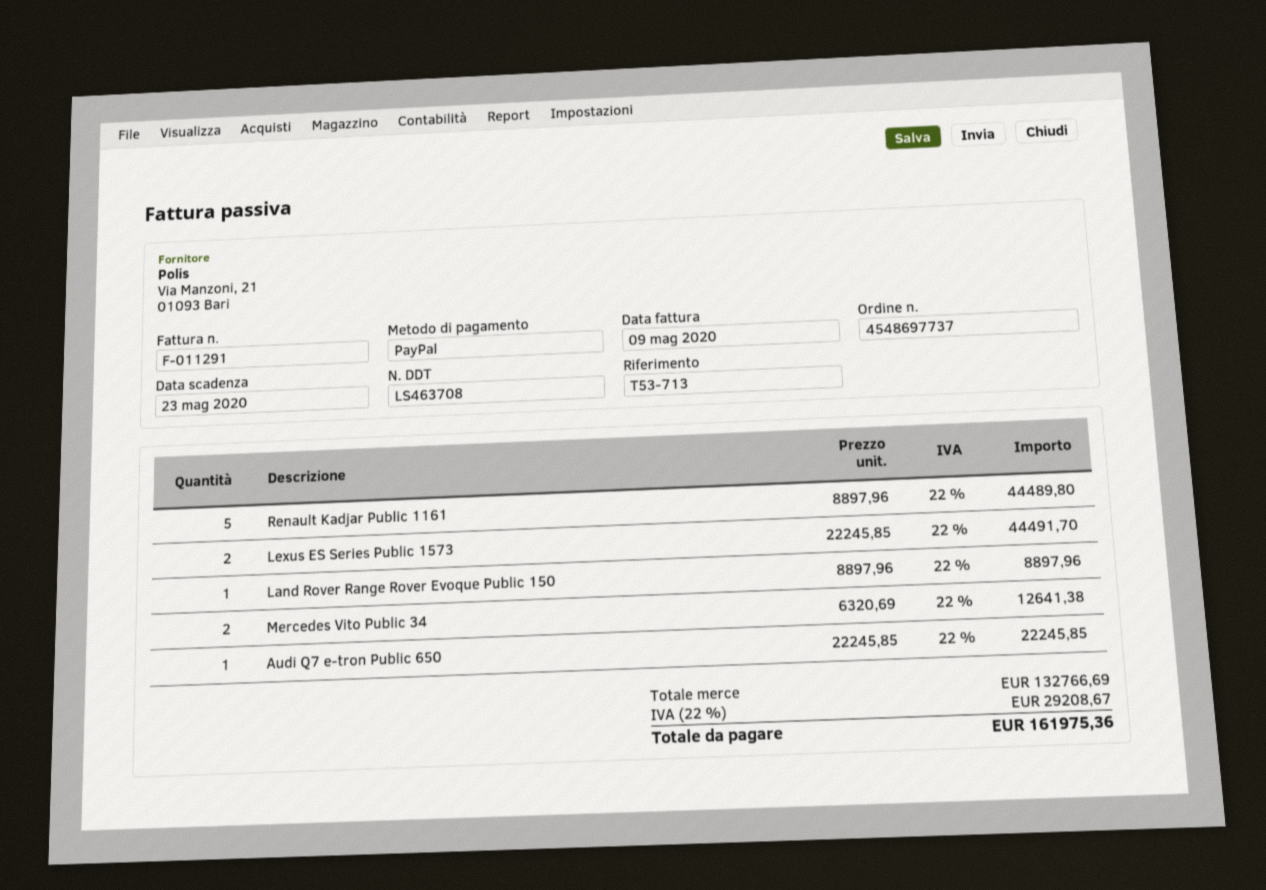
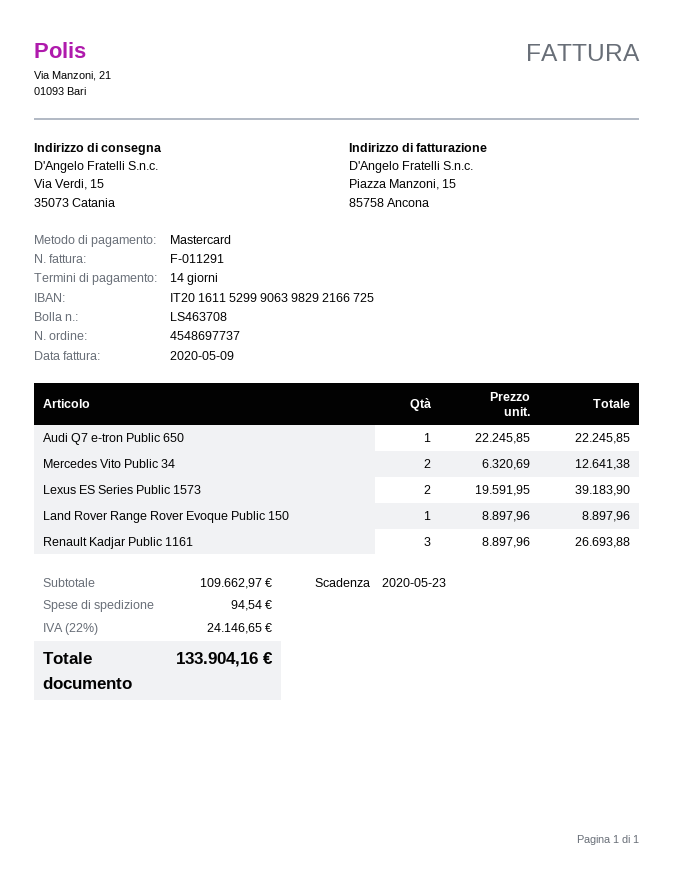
payment method: PayPal -> Mastercard
Renault Kadjar Public 1161: 5 x 8897.96 = 44489.80 -> 3 x 8897.96 = 26693.88
Lexus ES Series Public 1573: 2 x 22245.85 = 44491.70 -> 2 x 19591.95 = 39183.90
subtotal: 132766.69 -> 109662.97
shipping: none -> 94.54
tax: 22% = 29208.67 -> 22% = 24146.65
total: 161975.36 -> 133904.16

